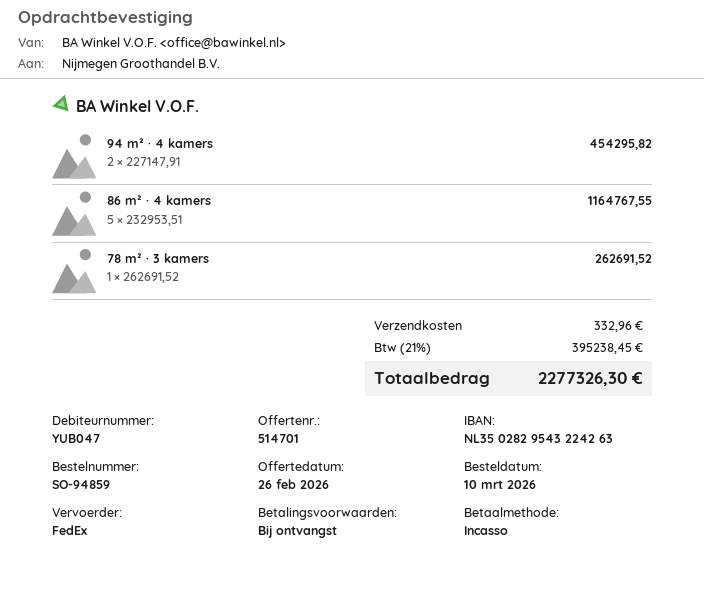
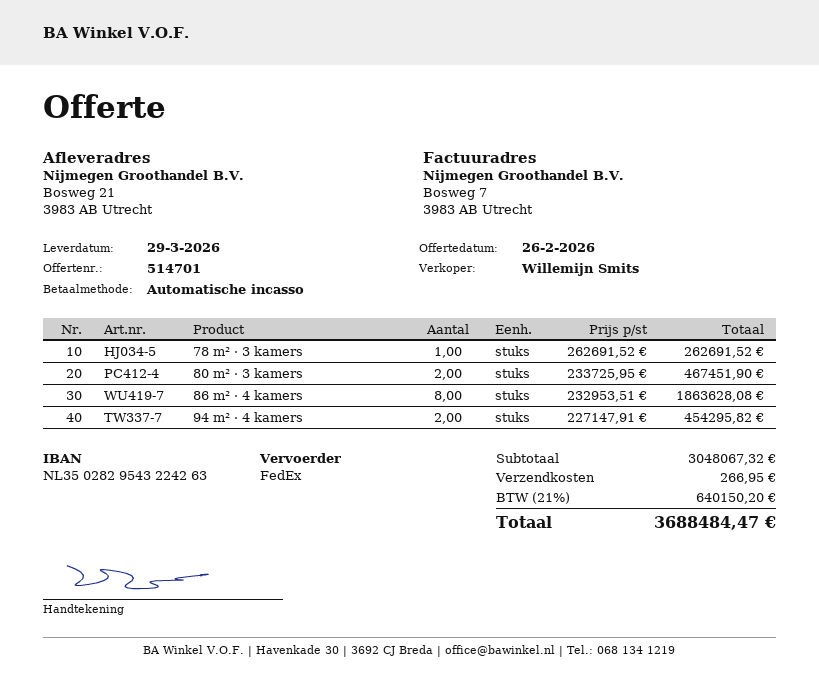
86 m² · 4 kamers: 5 x 232953.51 = 1164767.55 -> 8 x 232953.51 = 1863628.08
80 m² · 3 kamers: none -> 2 x 233725.95 = 467451.90
shipping: 332.96 -> 266.95
tax: 21% = 395238.45 -> 21% = 640150.20
total: 2277326.30 -> 3688484.47

